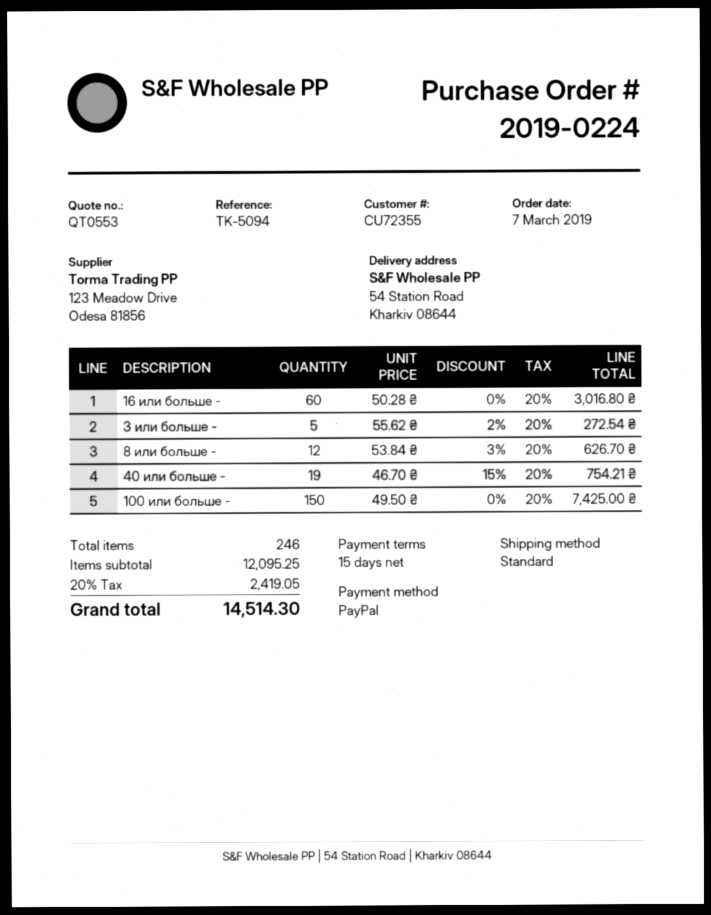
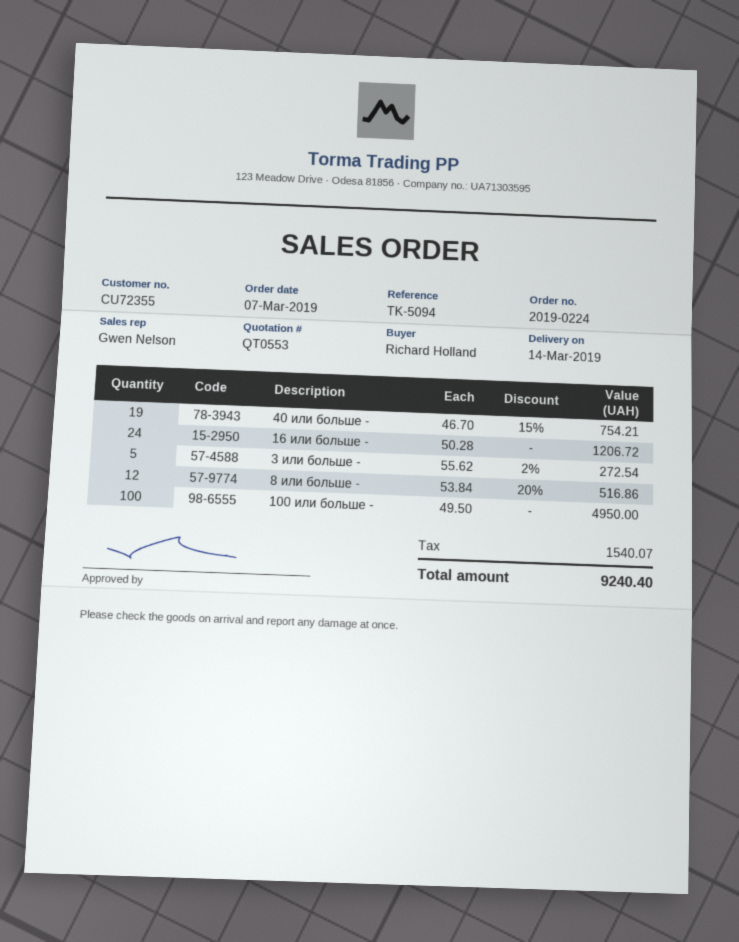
16 или больше -: 60 x 50.28 = 3016.80 -> 24 x 50.28 = 1206.72
8 или больше -: 12 x 53.84 - 3% = 626.70 -> 12 x 53.84 - 20% = 516.86
100 или больше -: 150 x 49.50 = 7425.00 -> 100 x 49.50 = 4950.00
tax: 2419.05 -> 1540.07
total: 14514.30 -> 9240.40

